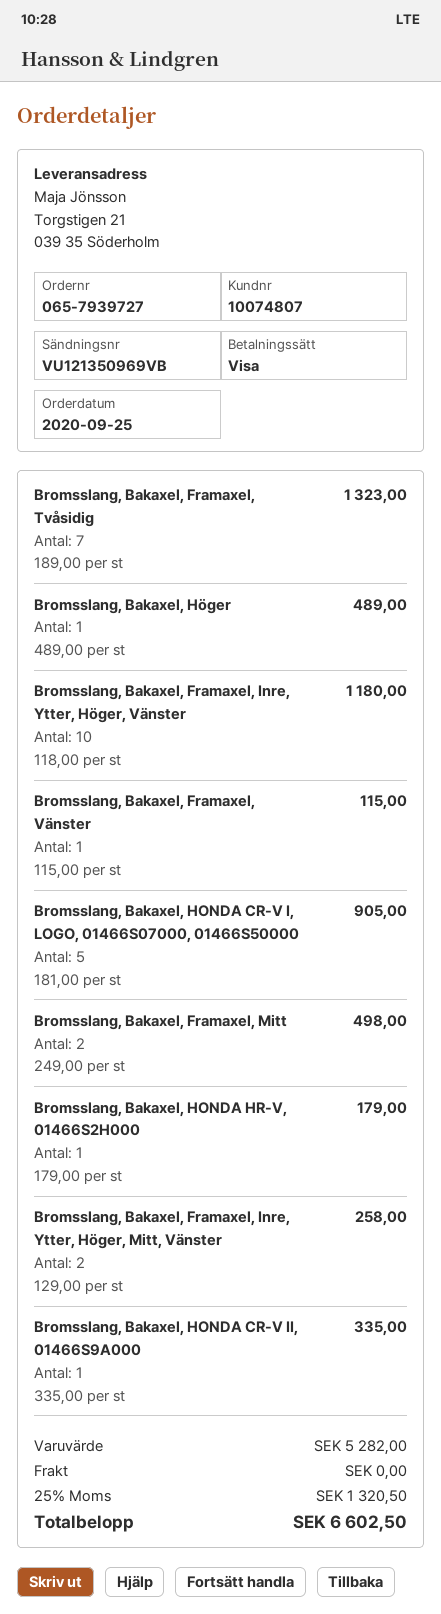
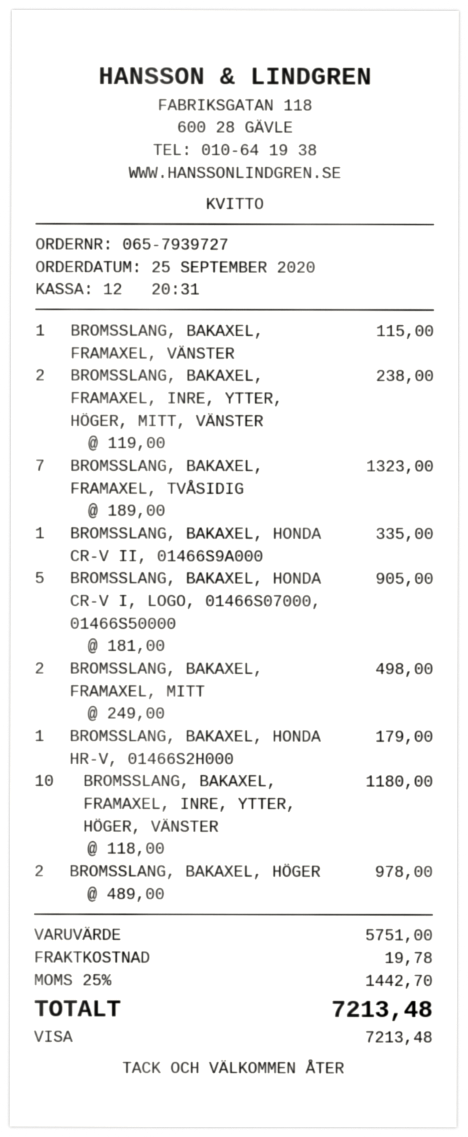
Bromsslang, Bakaxel, Höger: 1 x 489.00 = 489.00 -> 2 x 489.00 = 978.00
Bromsslang, Bakaxel, Framaxel, Inre, Ytter, Höger, Mitt, Vänster: 2 x 129.00 = 258.00 -> 2 x 119.00 = 238.00
subtotal: 5282.00 -> 5751.00
shipping: 0.00 -> 19.78
tax: 25% = 1320.50 -> 25% = 1442.70
total: 6602.50 -> 7213.48

